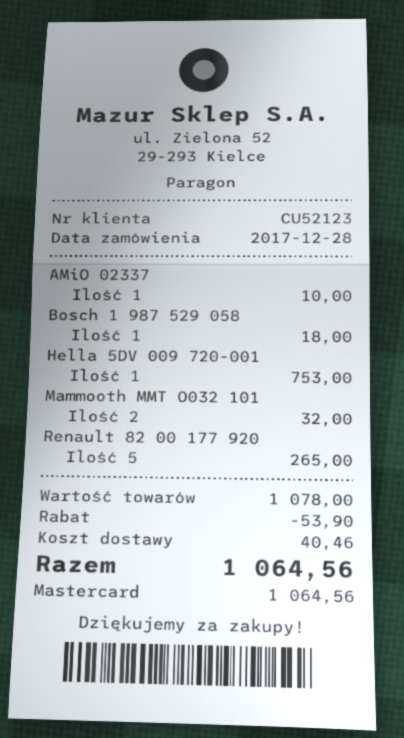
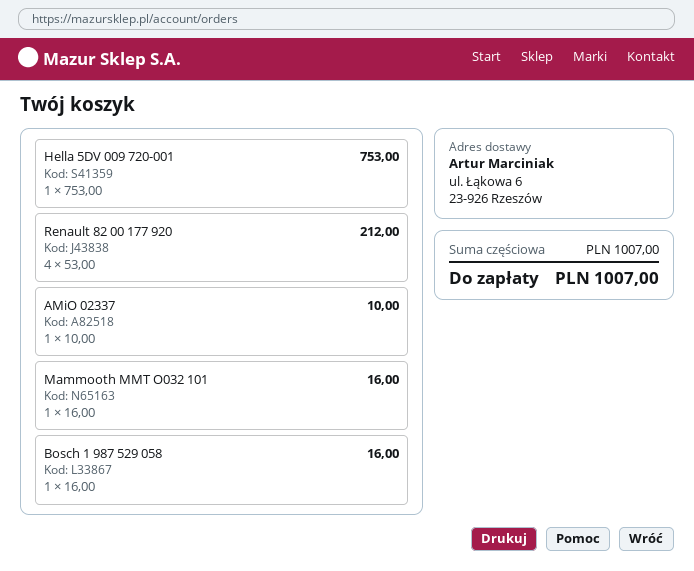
Bosch 1 987 529 058: 1 for 18.00 -> 1 for 16.00
Mammooth MMT O032 101: 2 for 32.00 -> 1 for 16.00
Renault 82 00 177 920: 5 for 265.00 -> 4 for 212.00
subtotal: 1078.00 -> 1007.00
discount: 53.90 -> none
shipping: 40.46 -> none
total: 1064.56 -> 1007.00

